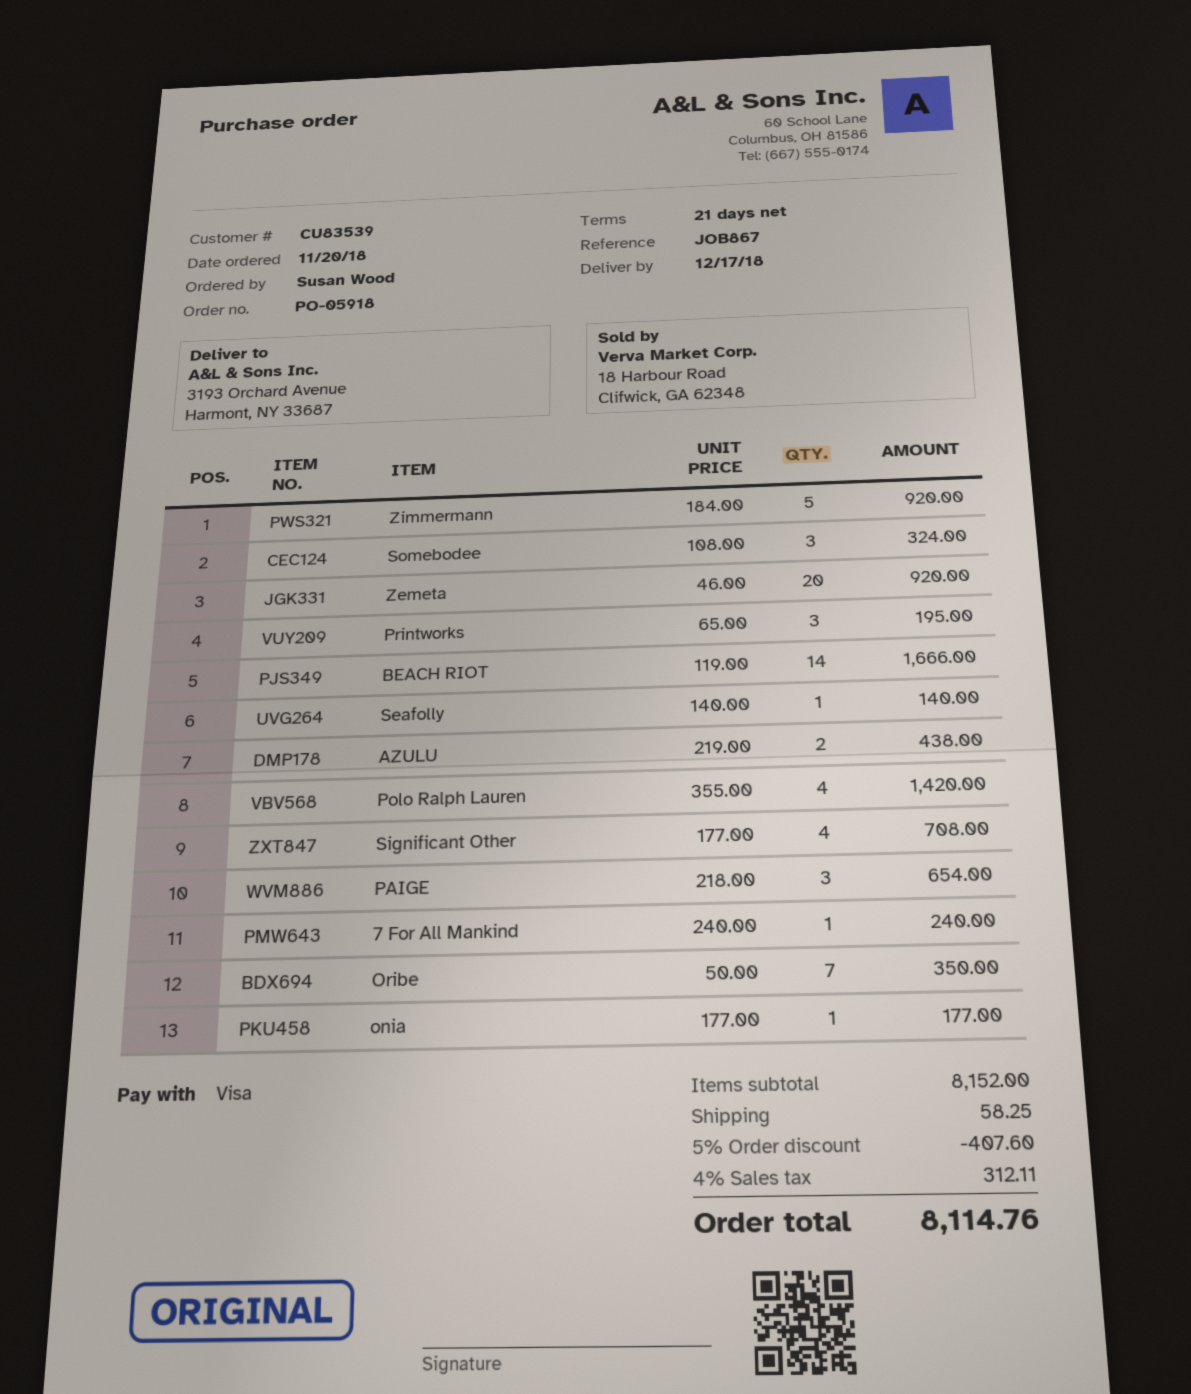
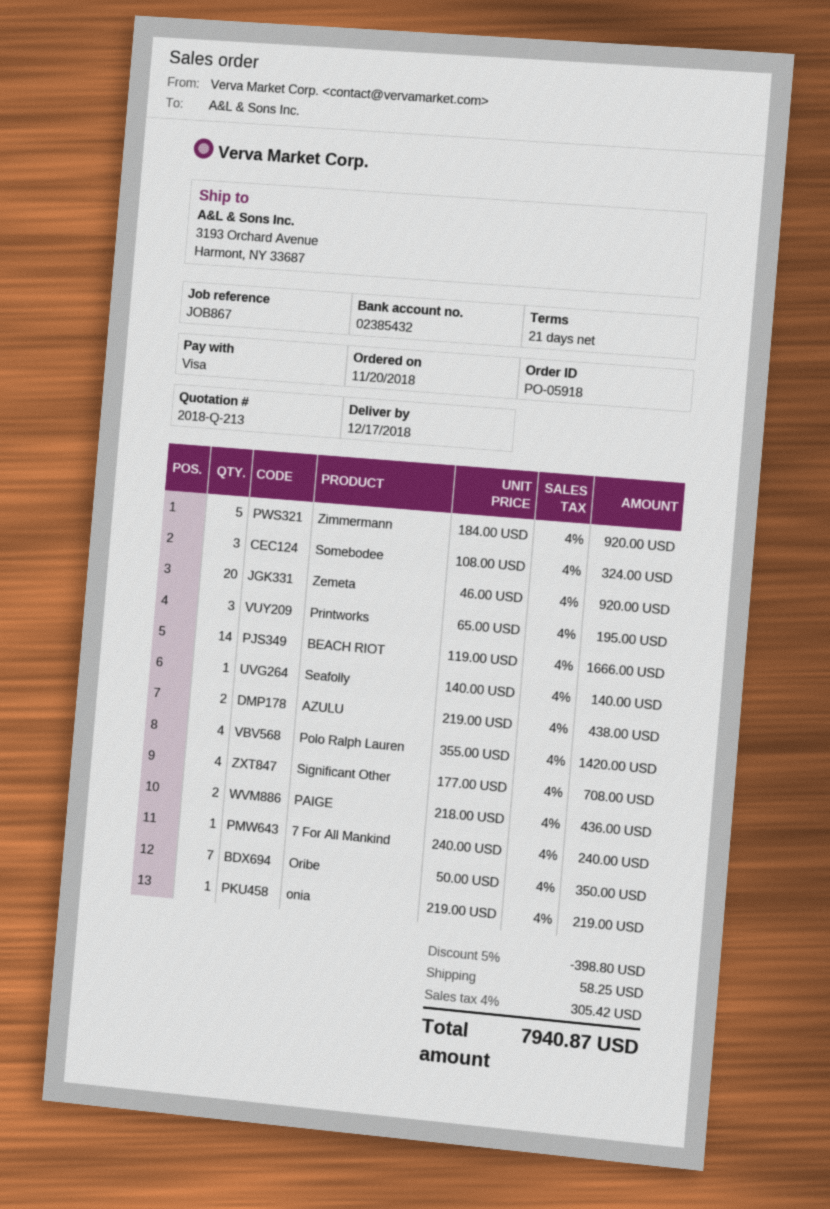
PAIGE: 3 x 218.00 = 654.00 -> 2 x 218.00 = 436.00
onia: 1 x 177.00 = 177.00 -> 1 x 219.00 = 219.00
discount: 5% = 407.60 -> 5% = 398.80
tax: 4% = 312.11 -> 4% = 305.42
total: 8114.76 -> 7940.87

